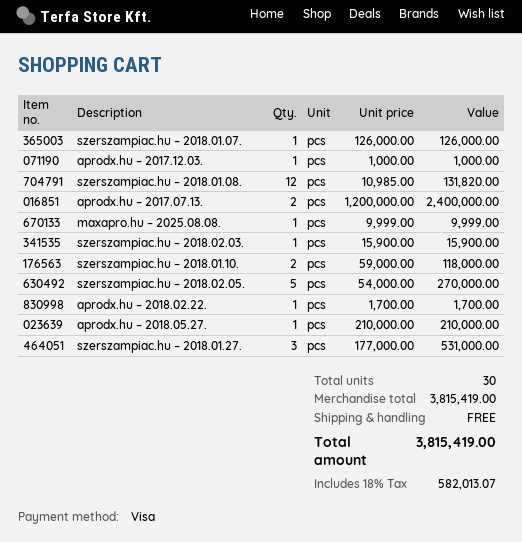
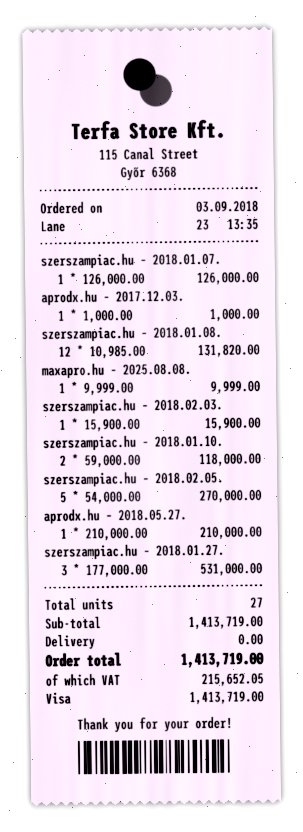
aprodx.hu – 2017.07.13.: 2 x 1200000.00 = 2400000.00 -> none
aprodx.hu – 2018.02.22.: 1 x 1700.00 = 1700.00 -> none
total quantity: 30 -> 27
subtotal: 3815419.00 -> 1413719.00
tax: 582013.07 -> 215652.05
total: 3815419.00 -> 1413719.00

